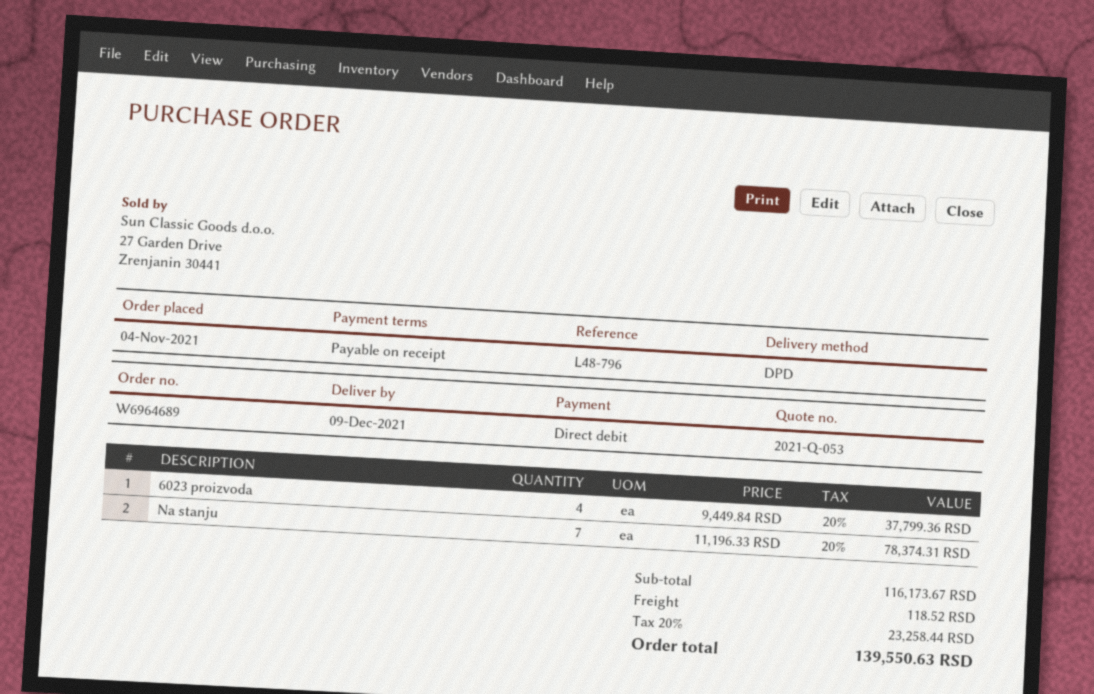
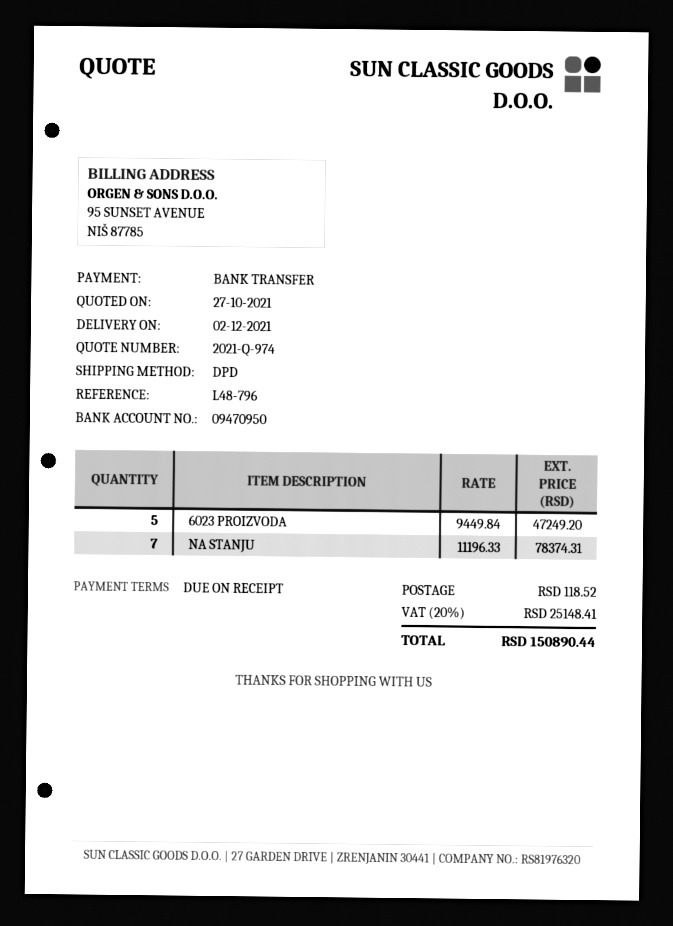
quote number: 2021-Q-053 -> 2021-Q-974
delivery date: 2021-12-09 -> 2021-12-02
payment method: direct debit -> bank transfer
6023 proizvoda: 4 x 9449.84 = 37799.36 -> 5 x 9449.84 = 47249.20
tax: 20% = 23258.44 -> 20% = 25148.41
total: 139550.63 -> 150890.44

